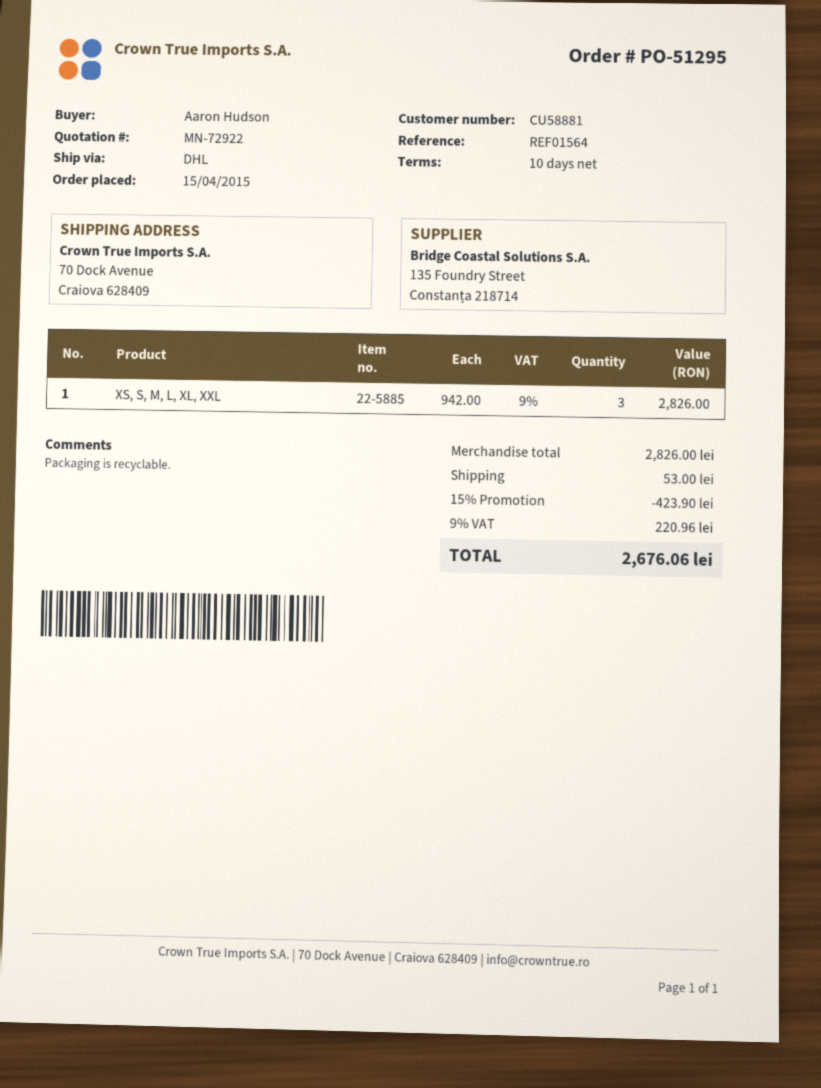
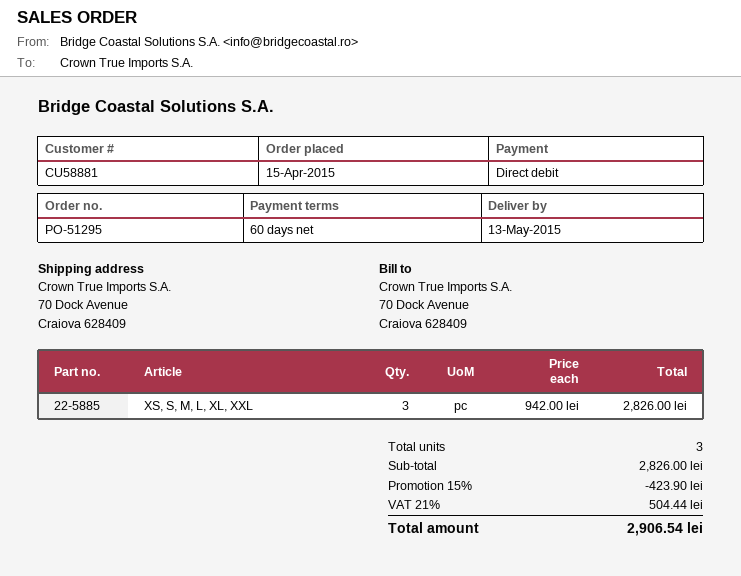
payment terms: 10 days -> 60 days
shipping: 53.00 -> none
tax: 9% = 220.96 -> 21% = 504.44
total: 2676.06 -> 2906.54

